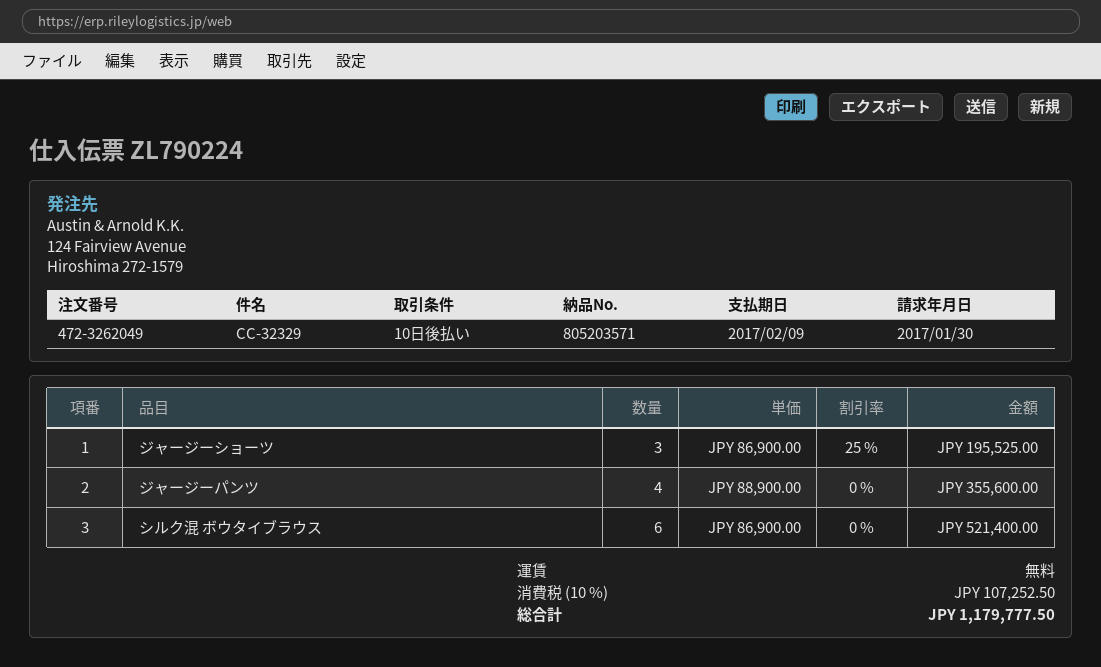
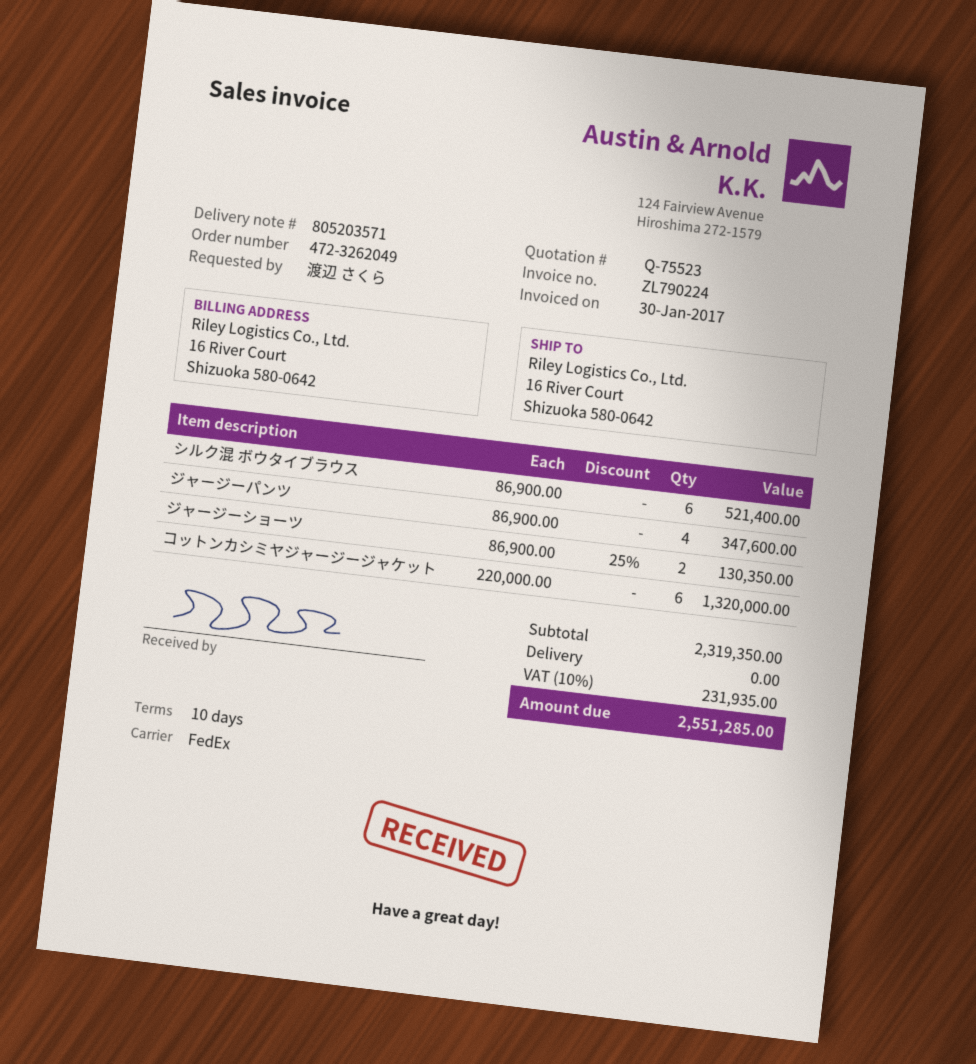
ジャージーショーツ: 3 x 86900.00 - 25% = 195525.00 -> 2 x 86900.00 - 25% = 130350.00
ジャージーパンツ: 4 x 88900.00 = 355600.00 -> 4 x 86900.00 = 347600.00
コットンカシミヤジャージージャケット: none -> 6 x 220000.00 = 1320000.00
tax: 10% = 107252.50 -> 10% = 231935.00
total: 1179777.50 -> 2551285.00

